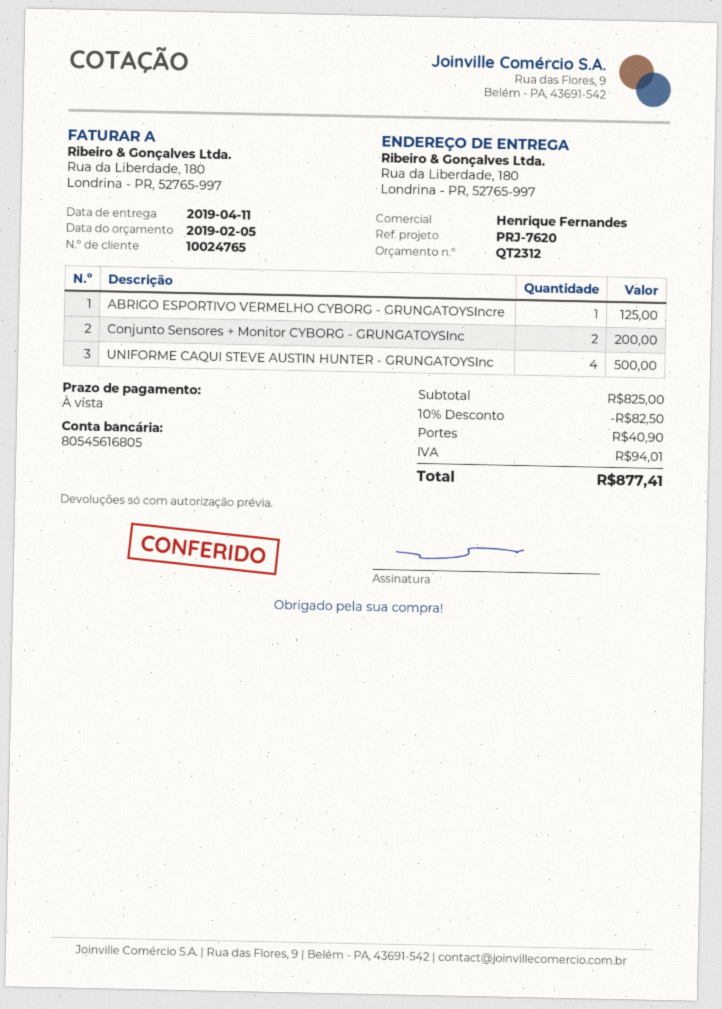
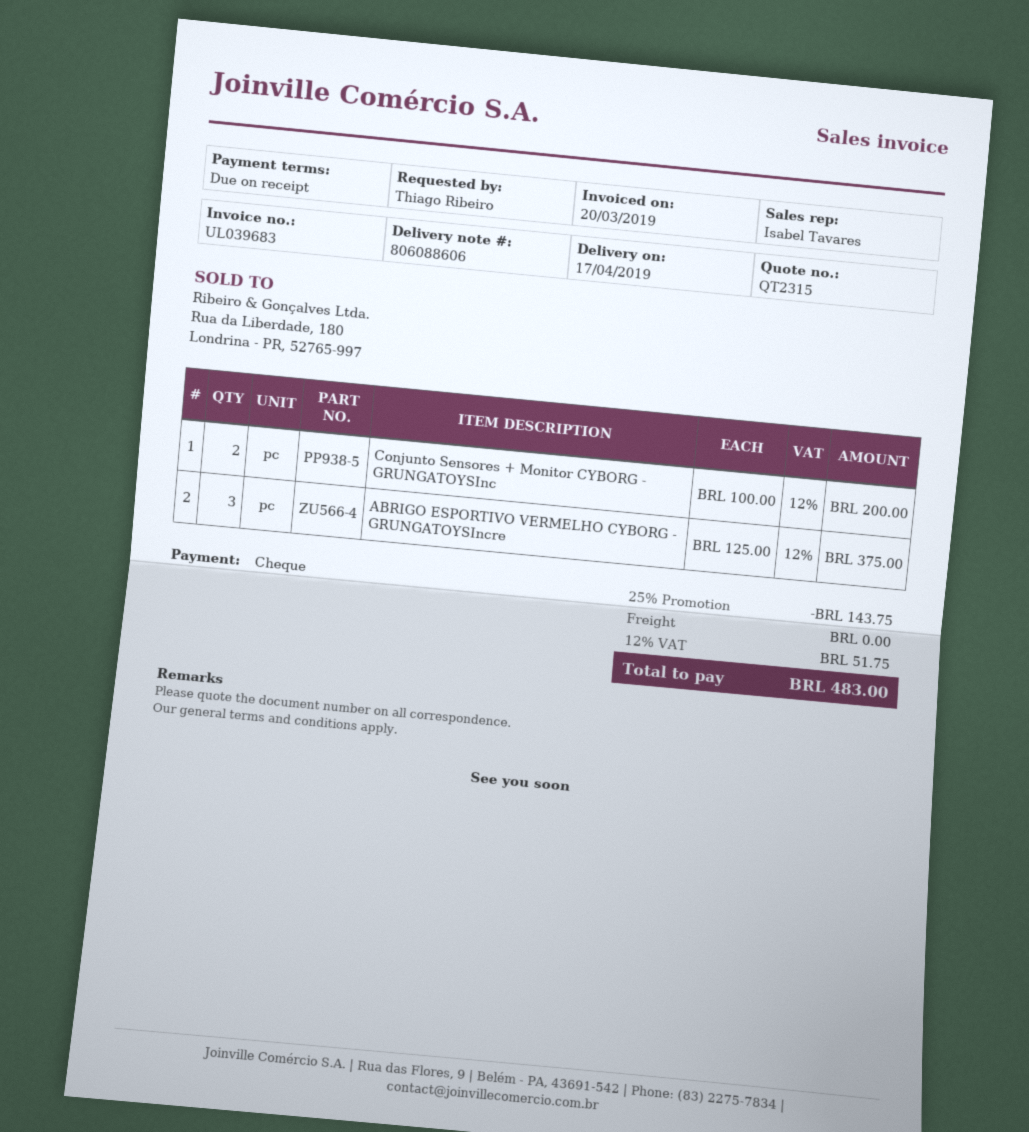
quote number: QT2312 -> QT2315
delivery date: 2019-04-11 -> 2019-04-17
sales rep: Henrique Fernandes -> Isabel Tavares
ABRIGO ESPORTIVO VERMELHO CYBORG - GRUNGATOYSIncre: 1 for 125.00 -> 3 for 375.00
UNIFORME CAQUI STEVE AUSTIN HUNTER - GRUNGATOYSInc: 4 for 500.00 -> none
discount: 10% = 82.50 -> 25% = 143.75
shipping: 40.90 -> 0.00
tax: 94.01 -> 51.75
total: 877.41 -> 483.00

